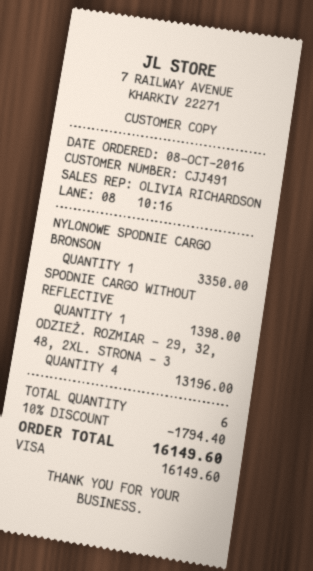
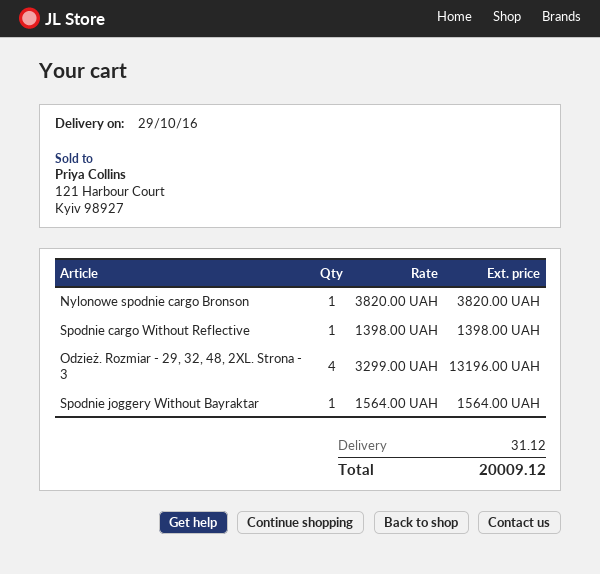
NYLONOWE SPODNIE CARGO BRONSON: 1 for 3350.00 -> 1 for 3820.00
Spodnie joggery Without Bayraktar: none -> 1 for 1564.00
discount: 10% = 1794.40 -> none
shipping: none -> 31.12
total: 16149.60 -> 20009.12

